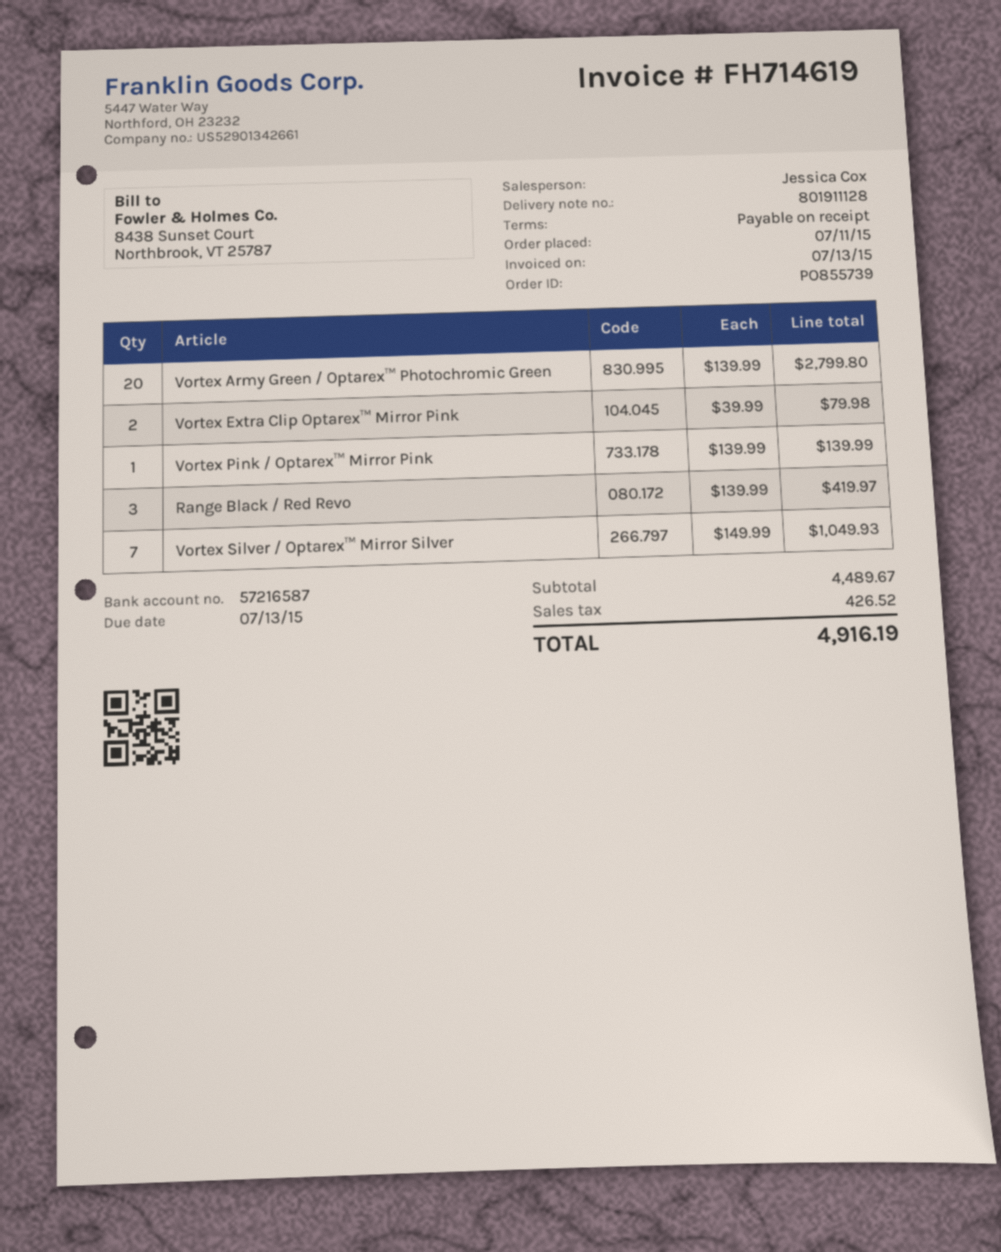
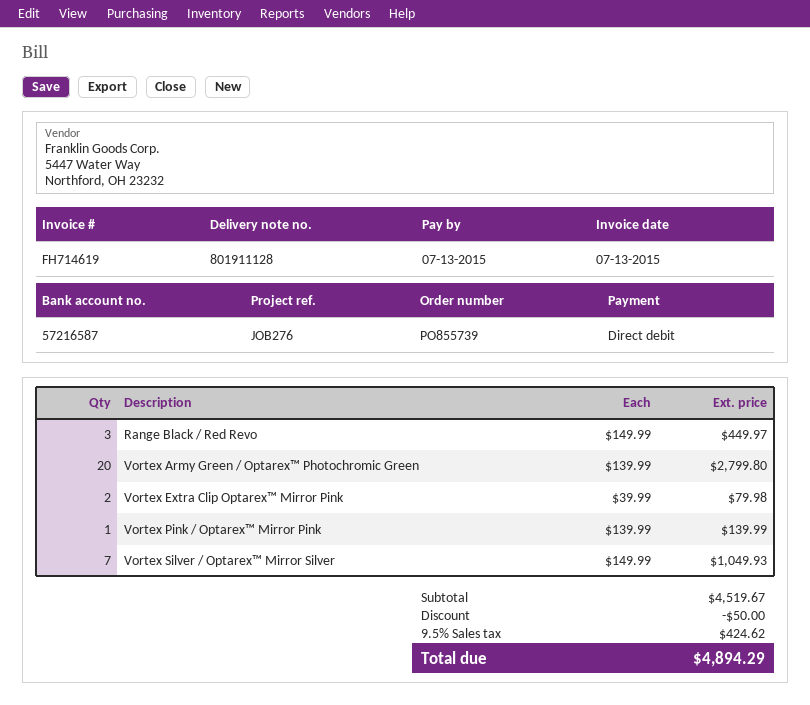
Range Black / Red Revo: 3 x 139.99 = 419.97 -> 3 x 149.99 = 449.97
subtotal: 4489.67 -> 4519.67
discount: none -> 50.00
tax: 426.52 -> 424.62
total: 4916.19 -> 4894.29

